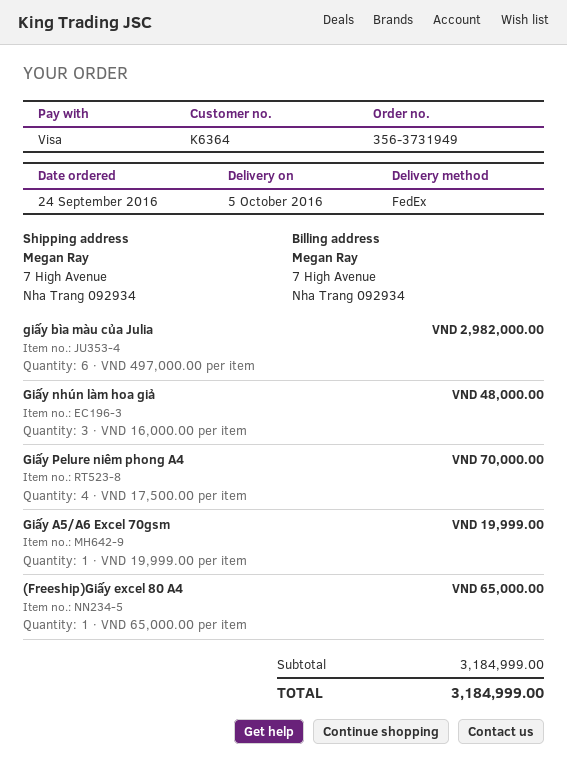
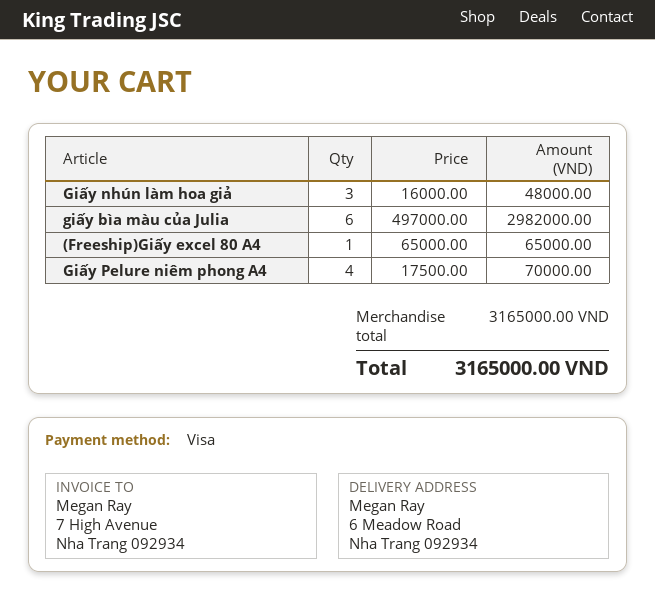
ship to: 7 High Avenue, Nha Trang 092934 -> 6 Meadow Road, Nha Trang 092934
Giấy A5/A6 Excel 70gsm: 1 x 19999.00 = 19999.00 -> none
subtotal: 3184999.00 -> 3165000.00
total: 3184999.00 -> 3165000.00

